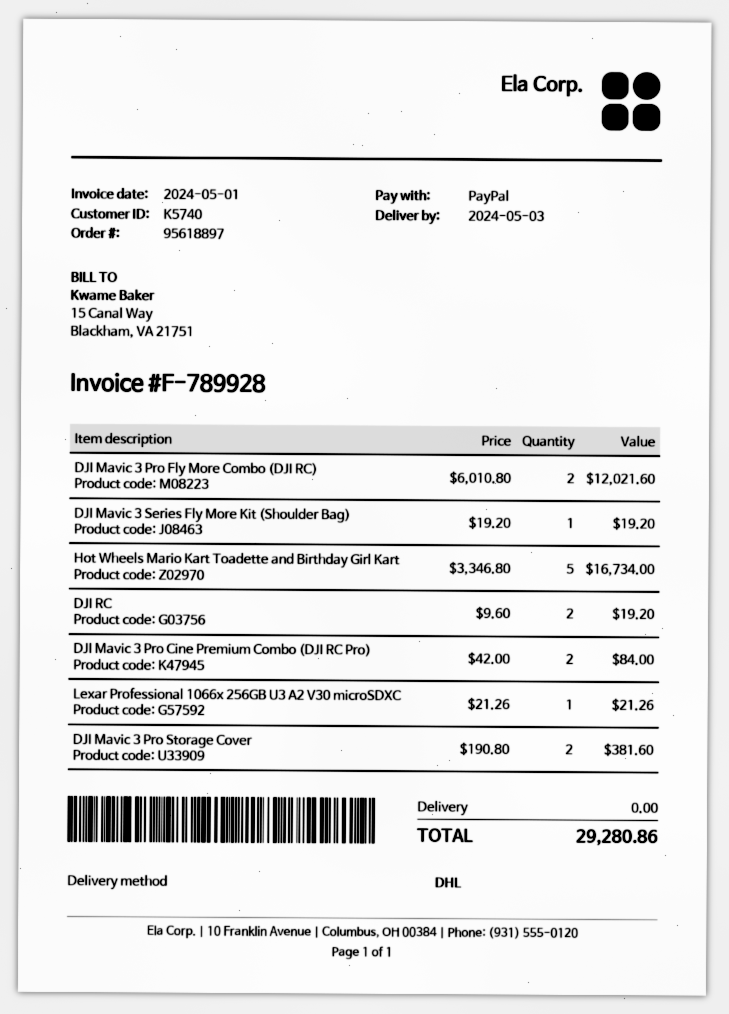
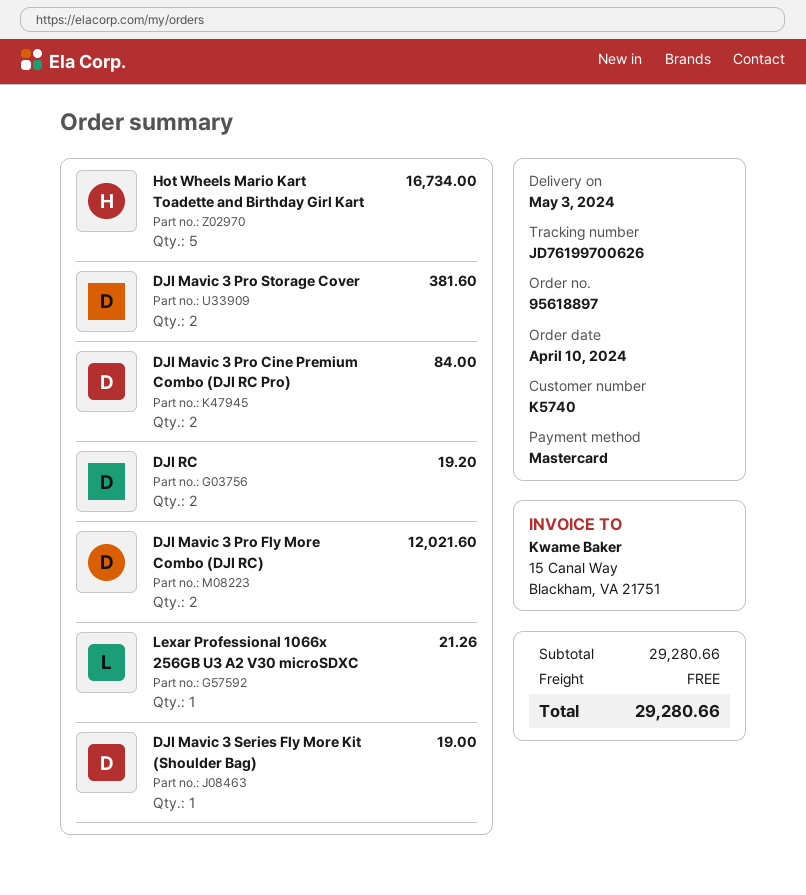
payment method: PayPal -> Mastercard
DJI Mavic 3 Series Fly More Kit (Shoulder Bag): 1 for 19.20 -> 1 for 19.00
total: 29280.86 -> 29280.66

